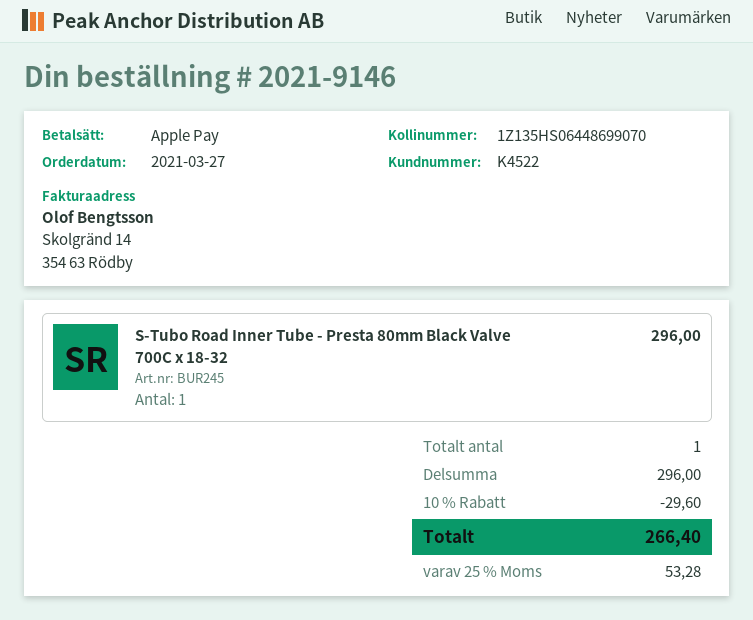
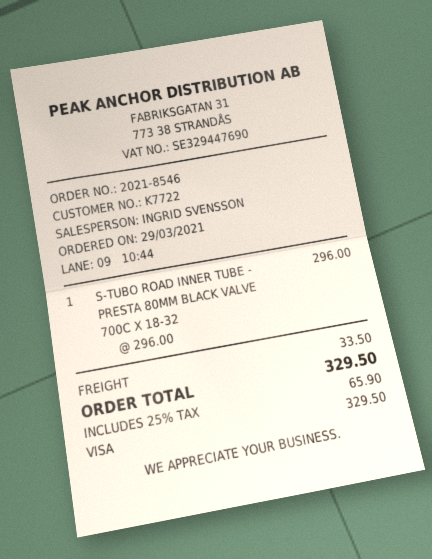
order number: 2021-9146 -> 2021-8546
order date: 2021-03-27 -> 2021-03-29
customer number: K4522 -> K7722
payment method: Apple Pay -> Visa
discount: 10% = 29.60 -> none
shipping: none -> 33.50
tax: 25% = 53.28 -> 25% = 65.90
total: 266.40 -> 329.50

